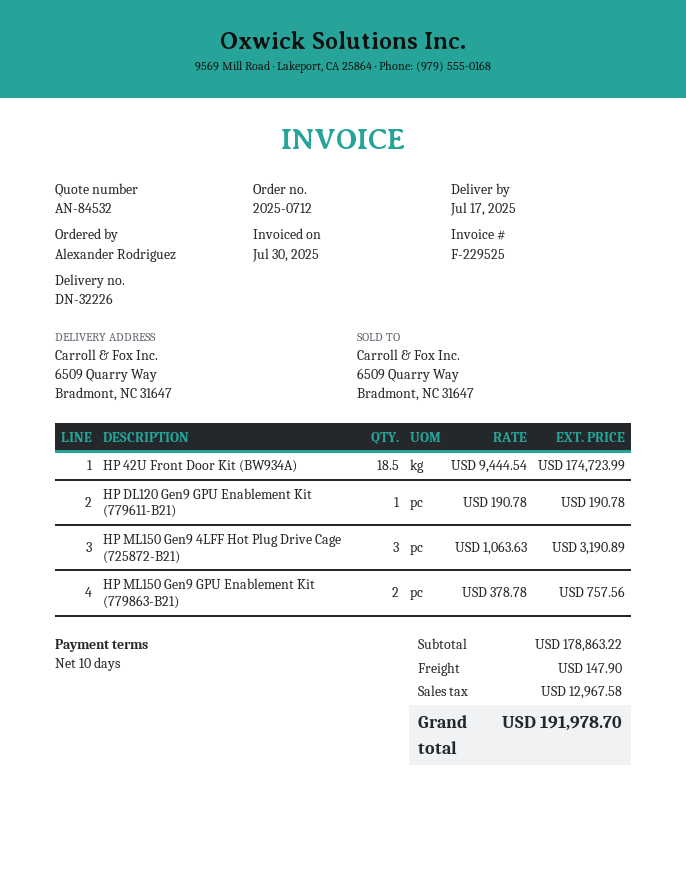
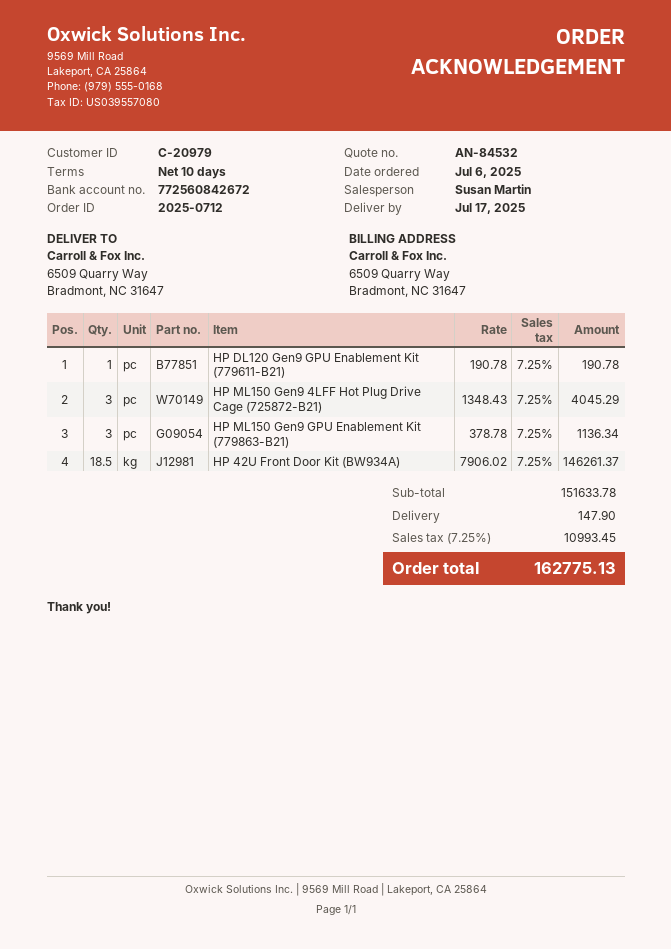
HP 42U Front Door Kit (BW934A): 18.5 x 9444.54 = 174723.99 -> 18.5 x 7906.02 = 146261.37
HP ML150 Gen9 4LFF Hot Plug Drive Cage (725872-B21): 3 x 1063.63 = 3190.89 -> 3 x 1348.43 = 4045.29
HP ML150 Gen9 GPU Enablement Kit (779863-B21): 2 x 378.78 = 757.56 -> 3 x 378.78 = 1136.34
subtotal: 178863.22 -> 151633.78
tax: 12967.58 -> 10993.45
total: 191978.70 -> 162775.13

